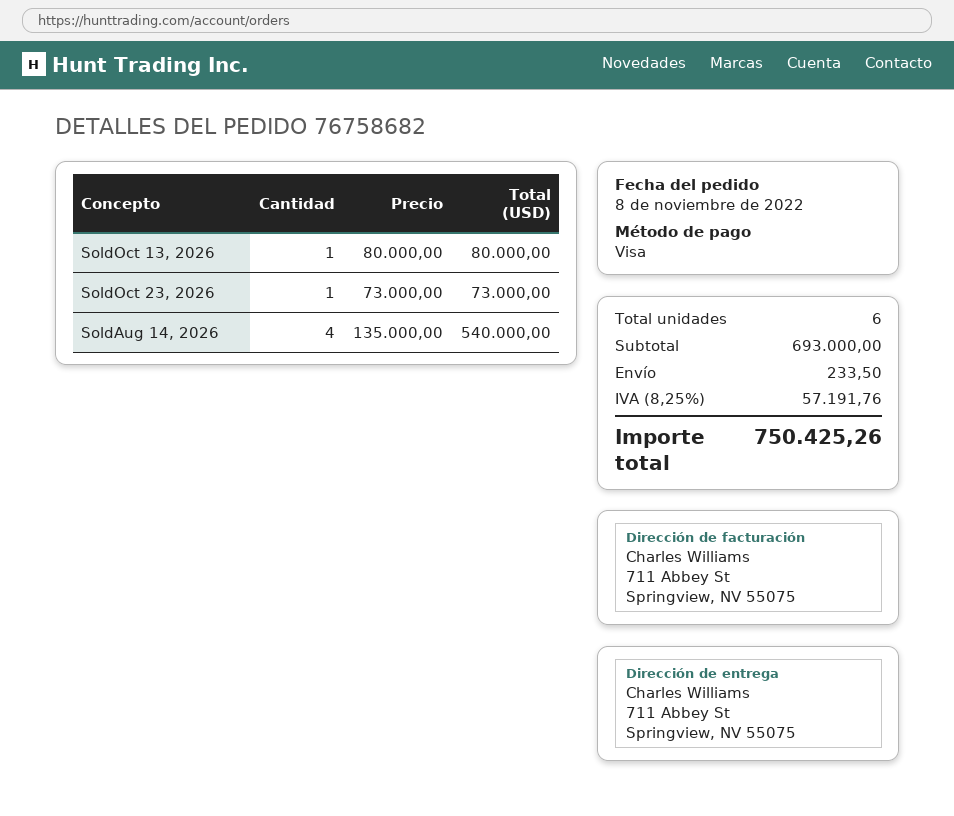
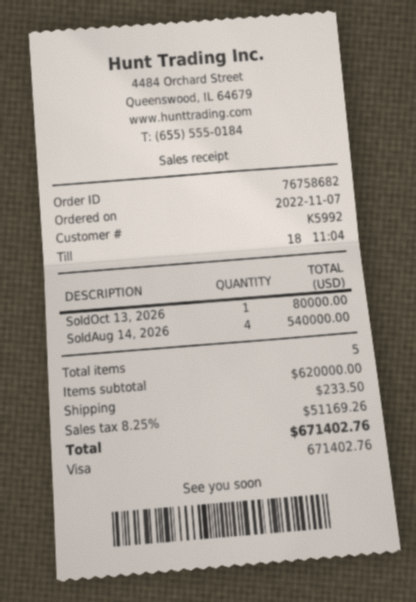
order date: 2022-11-08 -> 2022-11-07
SoldOct 23, 2026: 1 for 73000.00 -> none
total quantity: 6 -> 5
subtotal: 693000.00 -> 620000.00
tax: 8.25% = 57191.76 -> 8.25% = 51169.26
total: 750425.26 -> 671402.76

